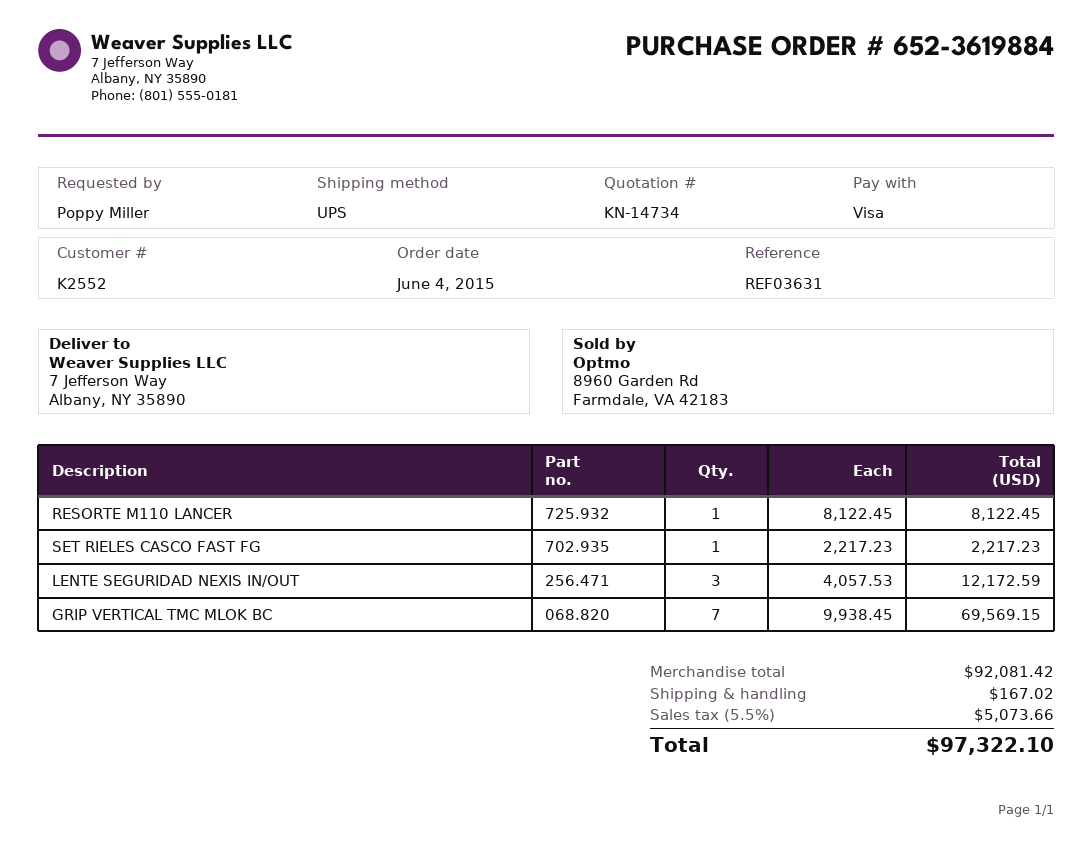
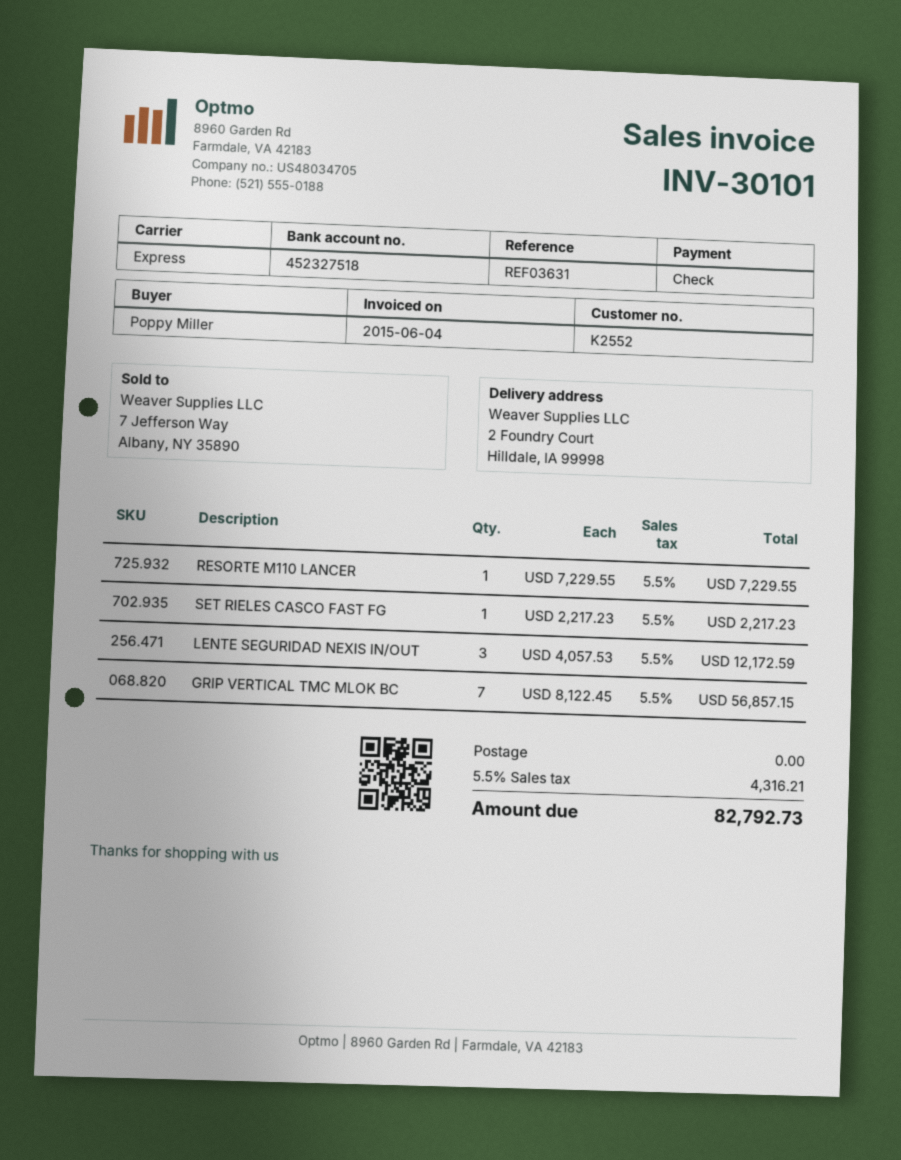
payment method: Visa -> cheque
shipping method: UPS -> express
ship to: 7 Jefferson Way, Albany, NY 35890 -> 2 Foundry Court, Hilldale, IA 99998
RESORTE M110 LANCER: 1 x 8122.45 = 8122.45 -> 1 x 7229.55 = 7229.55
GRIP VERTICAL TMC MLOK BC: 7 x 9938.45 = 69569.15 -> 7 x 8122.45 = 56857.15
shipping: 167.02 -> 0.00
tax: 5.5% = 5073.66 -> 5.5% = 4316.21
total: 97322.10 -> 82792.73

